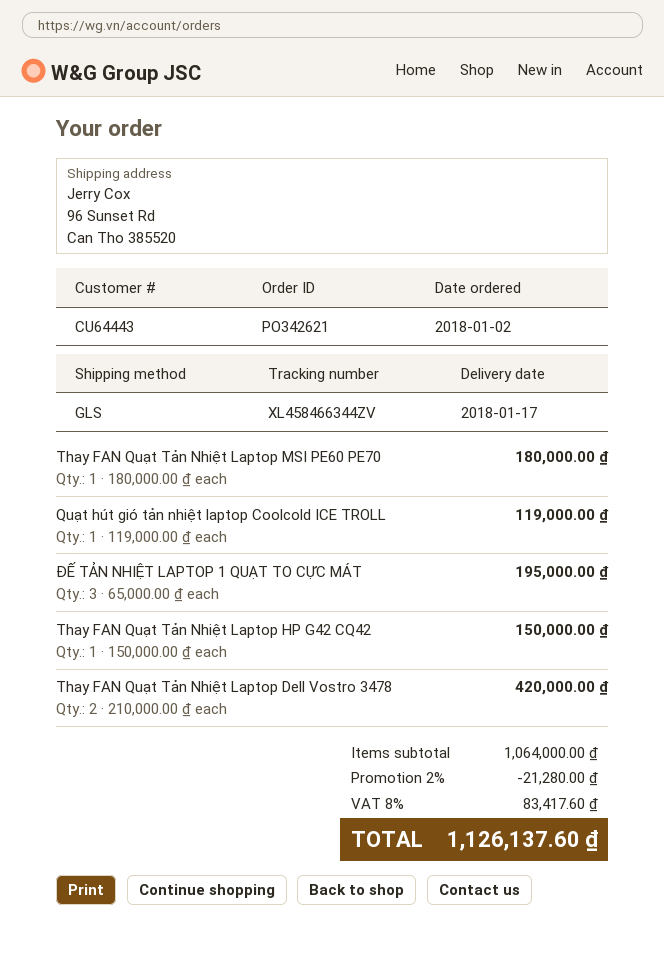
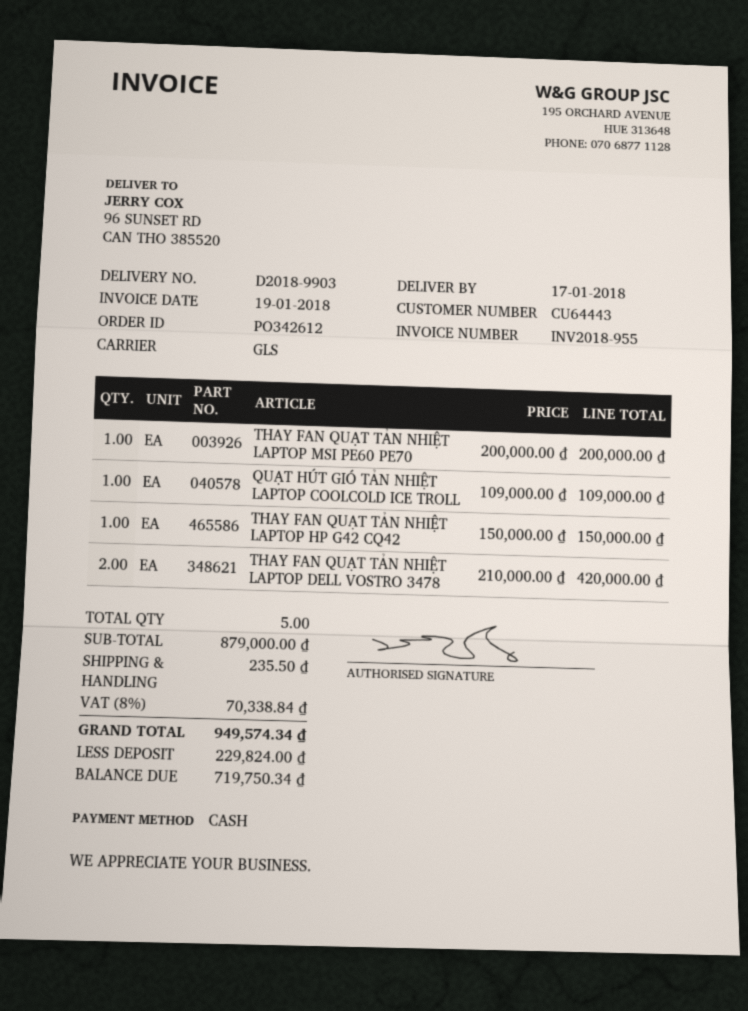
order number: PO342621 -> PO342612
Thay FAN Quạt Tản Nhiệt Laptop MSI PE60 PE70: 1 x 180000.00 = 180000.00 -> 1 x 200000.00 = 200000.00
Quạt hút gió tản nhiệt laptop Coolcold ICE TROLL: 1 x 119000.00 = 119000.00 -> 1 x 109000.00 = 109000.00
ĐẾ TẢN NHIỆT LAPTOP 1 QUẠT TO CỰC MÁT: 3 x 65000.00 = 195000.00 -> none
subtotal: 1064000.00 -> 879000.00
discount: 2% = 21280.00 -> none
shipping: none -> 235.50
tax: 8% = 83417.60 -> 8% = 70338.84
total: 1126137.60 -> 949574.34

